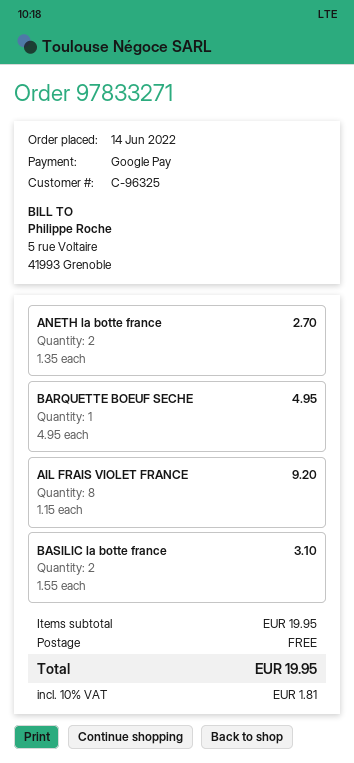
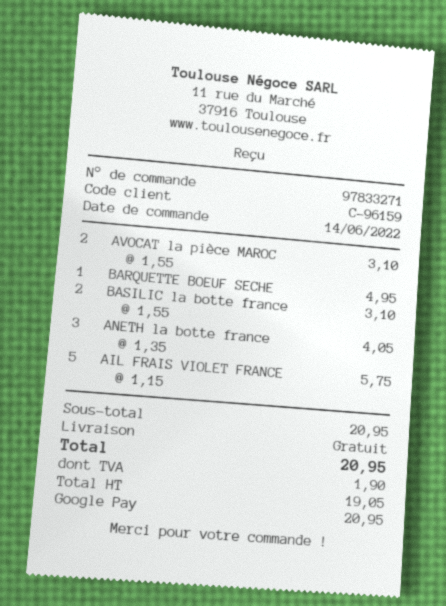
customer number: C-96325 -> C-96159
ANETH la botte france: 2 x 1.35 = 2.70 -> 3 x 1.35 = 4.05
AIL FRAIS VIOLET FRANCE: 8 x 1.15 = 9.20 -> 5 x 1.15 = 5.75
AVOCAT la pièce MAROC: none -> 2 x 1.55 = 3.10
subtotal: 19.95 -> 20.95
tax: 1.81 -> 1.90
total: 19.95 -> 20.95

